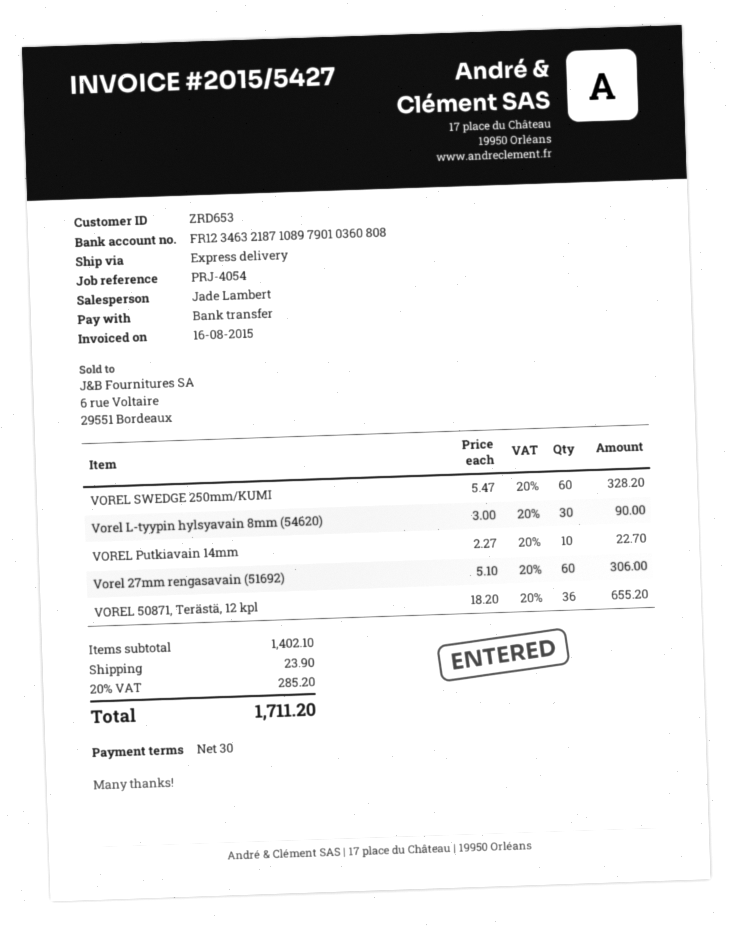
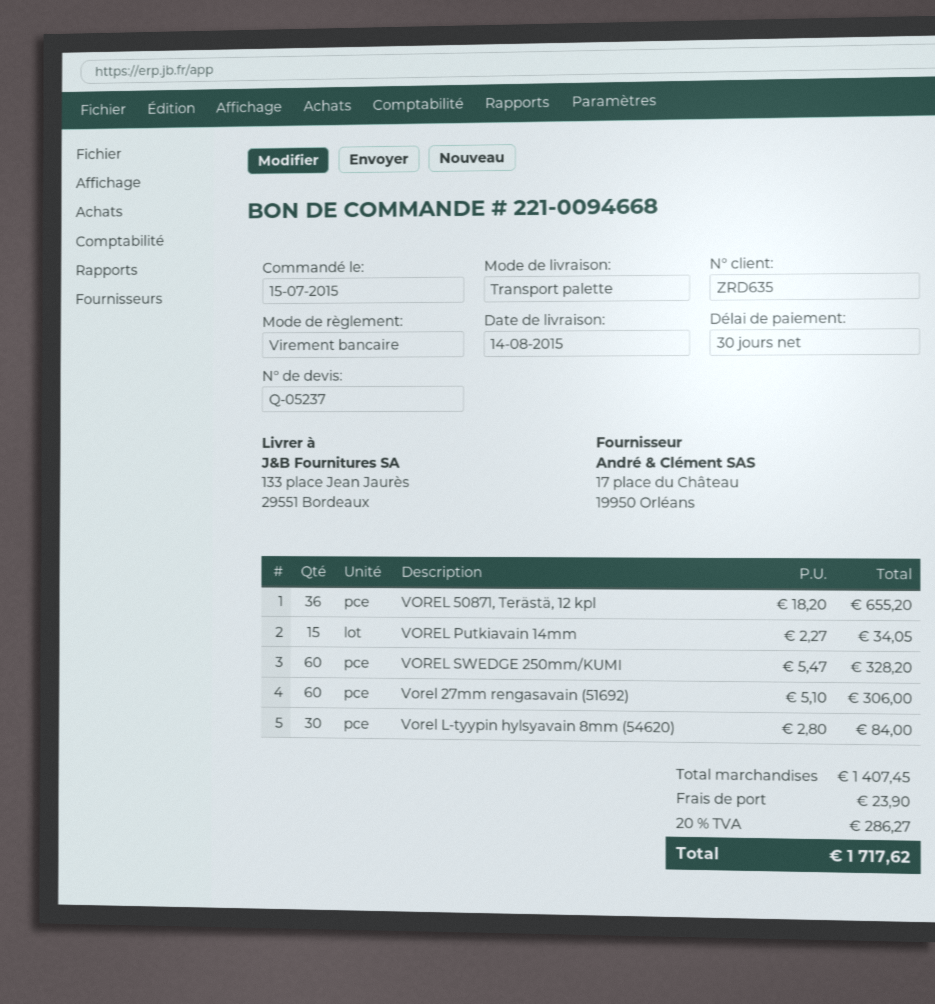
customer number: ZRD653 -> ZRD635
shipping method: express -> pallet freight
Vorel L-tyypin hylsyavain 8mm (54620): 30 x 3.00 = 90.00 -> 30 x 2.80 = 84.00
VOREL Putkiavain 14mm: 10 x 2.27 = 22.70 -> 15 x 2.27 = 34.05
subtotal: 1402.10 -> 1407.45
tax: 20% = 285.20 -> 20% = 286.27
total: 1711.20 -> 1717.62

